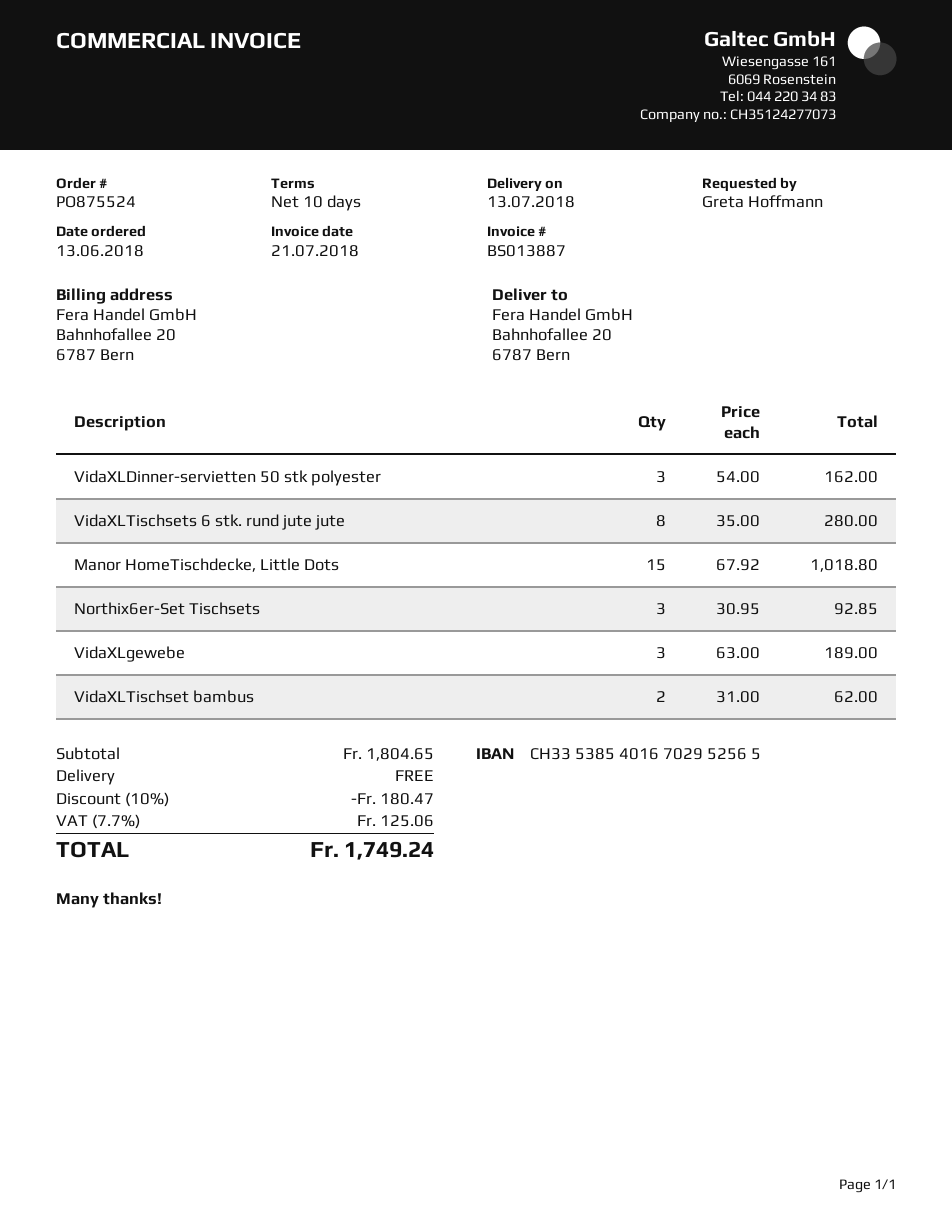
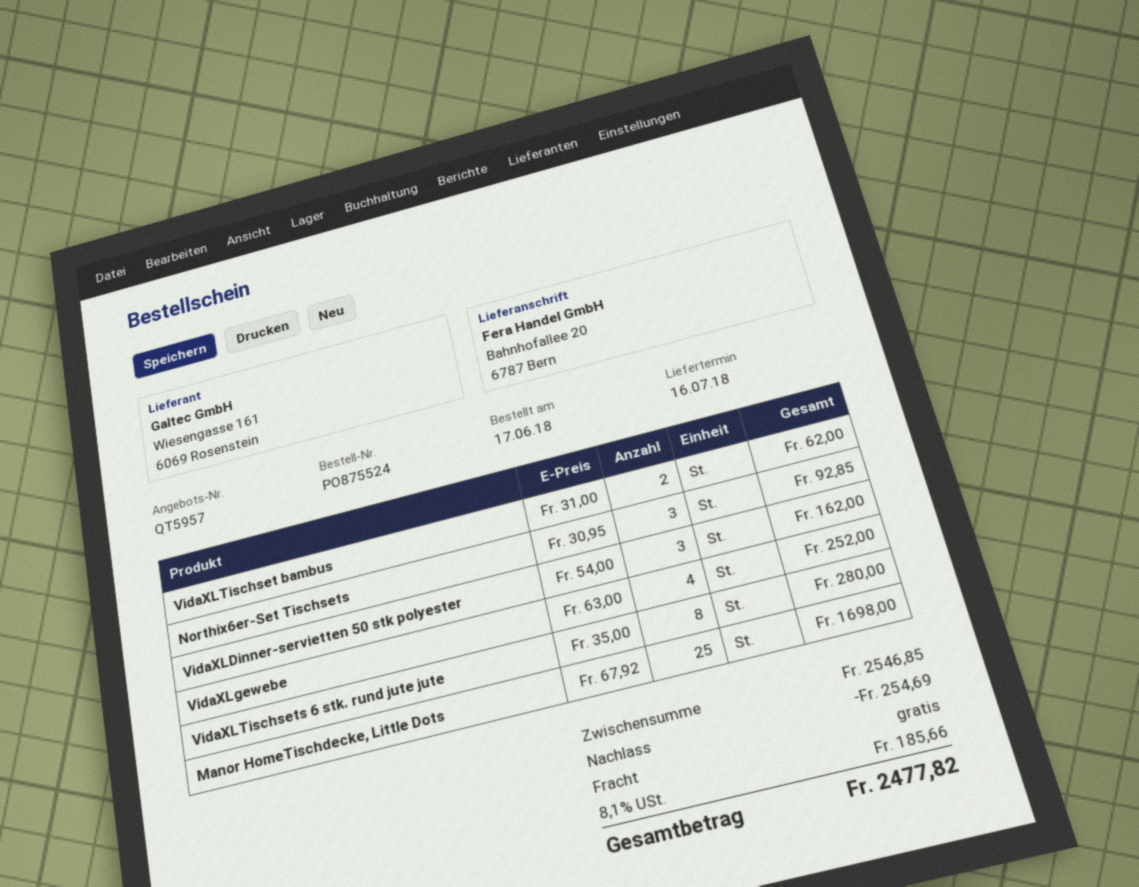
order date: 2018-06-13 -> 2018-06-17
delivery date: 2018-07-13 -> 2018-07-16
Manor HomeTischdecke, Little Dots: 15 x 67.92 = 1018.80 -> 25 x 67.92 = 1698.00
VidaXLgewebe: 3 x 63.00 = 189.00 -> 4 x 63.00 = 252.00
subtotal: 1804.65 -> 2546.85
discount: 180.47 -> 254.69
tax: 7.7% = 125.06 -> 8.1% = 185.66
total: 1749.24 -> 2477.82

